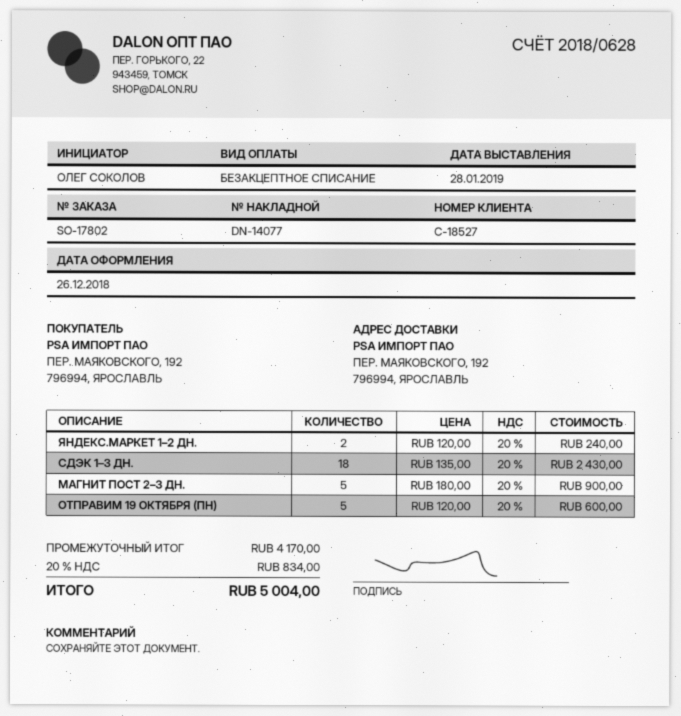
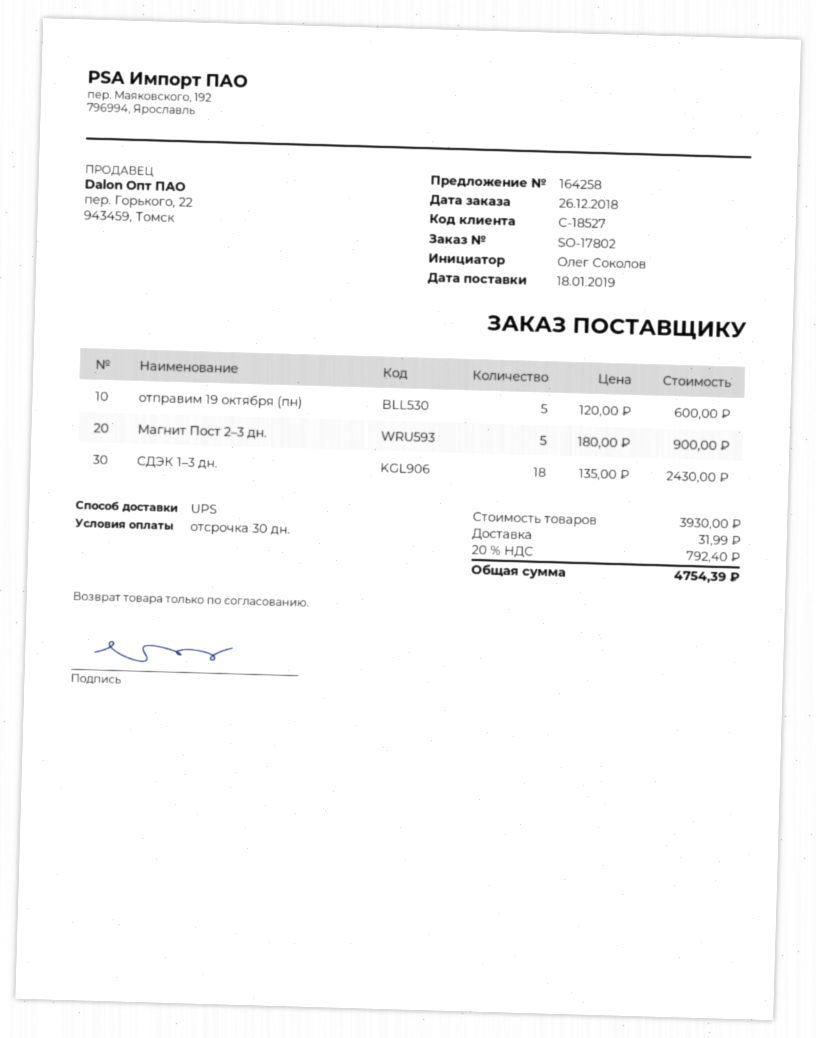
ЯНДЕКС.МАРКЕТ 1–2 ДН.: 2 x 120.00 = 240.00 -> none
subtotal: 4170.00 -> 3930.00
shipping: none -> 31.99
tax: 20% = 834.00 -> 20% = 792.40
total: 5004.00 -> 4754.39

